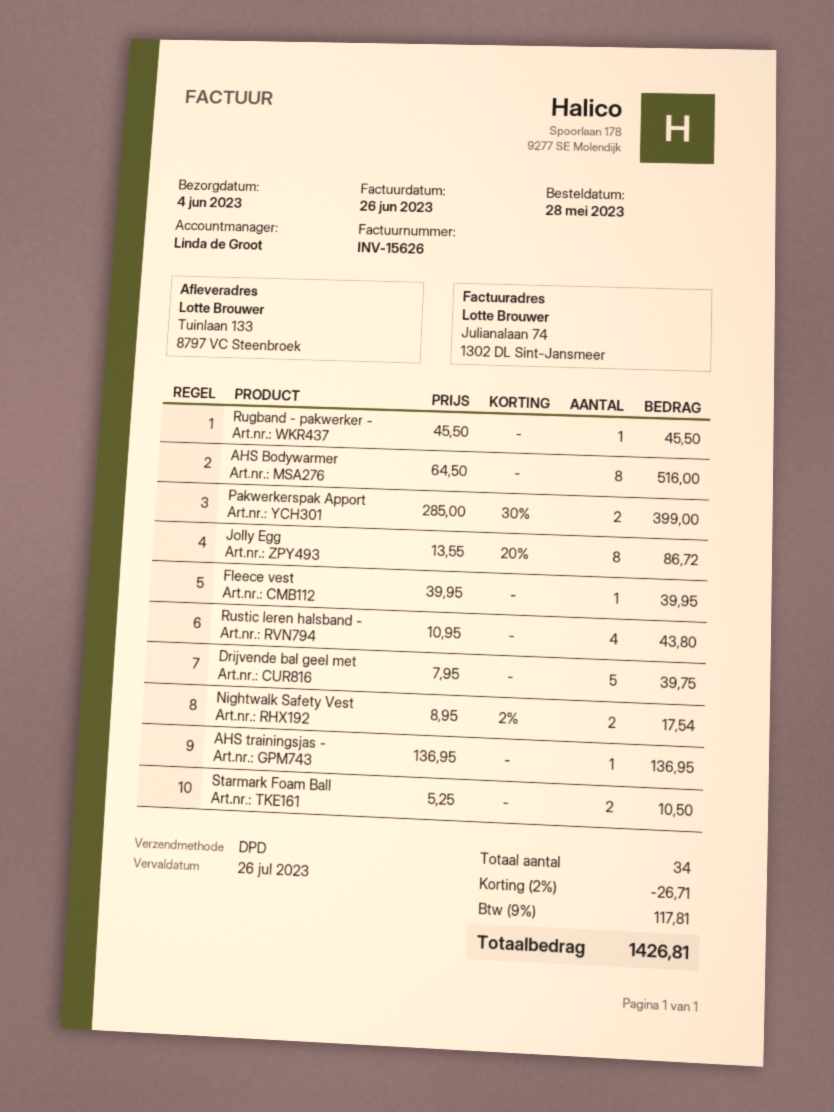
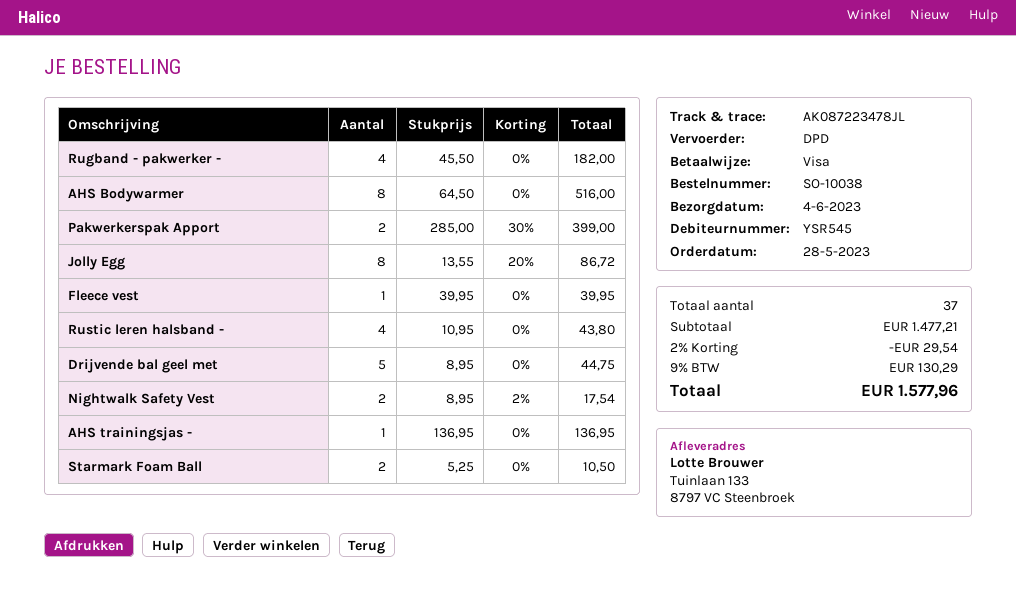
Rugband - pakwerker -: 1 x 45.50 = 45.50 -> 4 x 45.50 = 182.00
Drijvende bal geel met: 5 x 7.95 = 39.75 -> 5 x 8.95 = 44.75
total quantity: 34 -> 37
discount: 2% = 26.71 -> 2% = 29.54
tax: 9% = 117.81 -> 9% = 130.29
total: 1426.81 -> 1577.96

